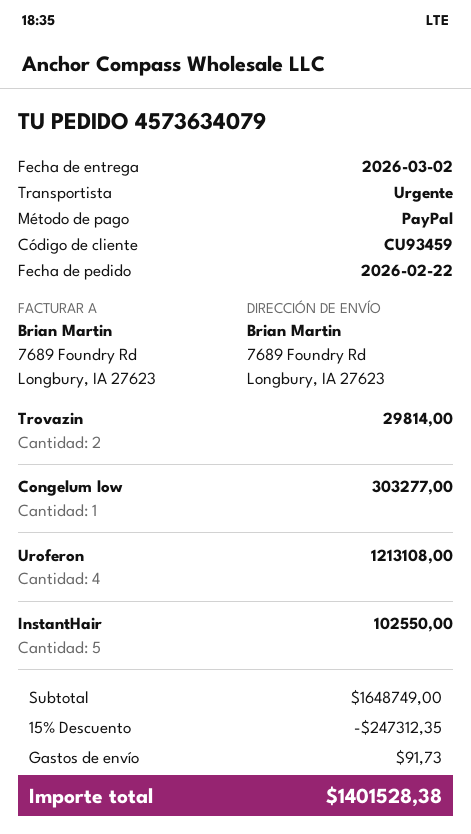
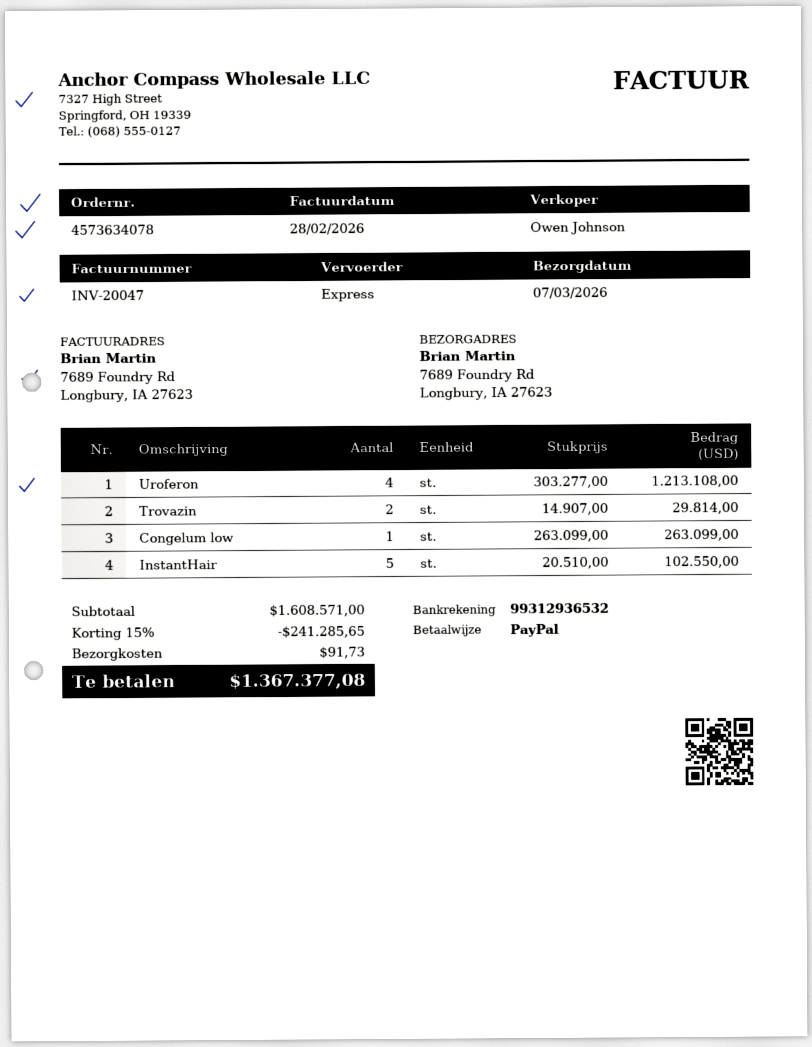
order number: 4573634079 -> 4573634078
delivery date: 2026-03-02 -> 2026-03-07
Congelum low: 1 for 303277.00 -> 1 for 263099.00
subtotal: 1648749.00 -> 1608571.00
discount: 15% = 247312.35 -> 15% = 241285.65
total: 1401528.38 -> 1367377.08

